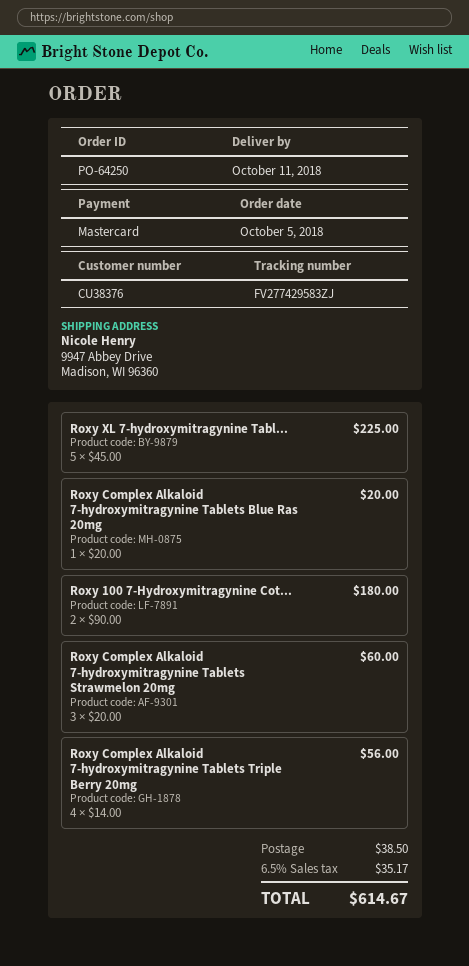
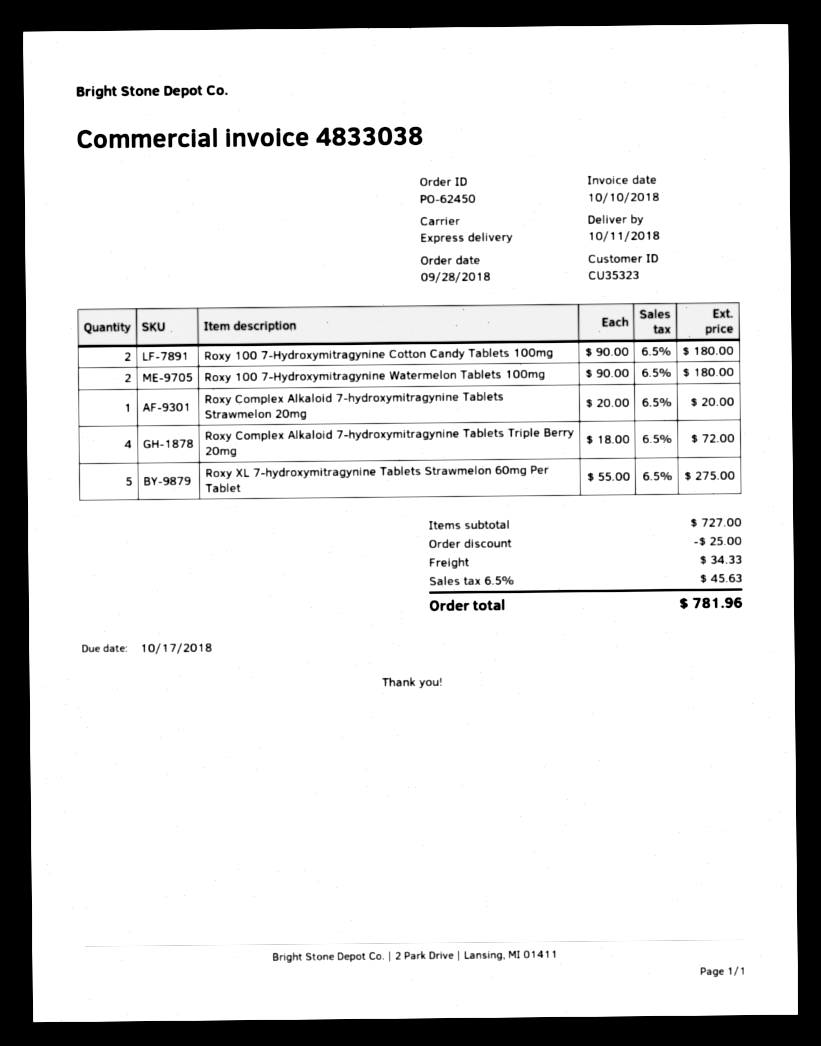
order number: PO-64250 -> PO-62450
order date: 2018-10-05 -> 2018-09-28
customer number: CU38376 -> CU35323
Roxy XL 7-hydroxymitragynine Tabl...: 5 x 45.00 = 225.00 -> 5 x 55.00 = 275.00
Roxy Complex Alkaloid 7-hydroxymitragynine Tablets Blue Ras 20mg: 1 x 20.00 = 20.00 -> none
Roxy Complex Alkaloid 7-hydroxymitragynine Tablets Strawmelon 20mg: 3 x 20.00 = 60.00 -> 1 x 20.00 = 20.00
Roxy Complex Alkaloid 7-hydroxymitragynine Tablets Triple Berry 20mg: 4 x 14.00 = 56.00 -> 4 x 18.00 = 72.00
Roxy 100 7-Hydroxymitragynine Watermelon Tablets 100mg: none -> 2 x 90.00 = 180.00
discount: none -> 25.00
shipping: 38.50 -> 34.33
tax: 6.5% = 35.17 -> 6.5% = 45.63
total: 614.67 -> 781.96

